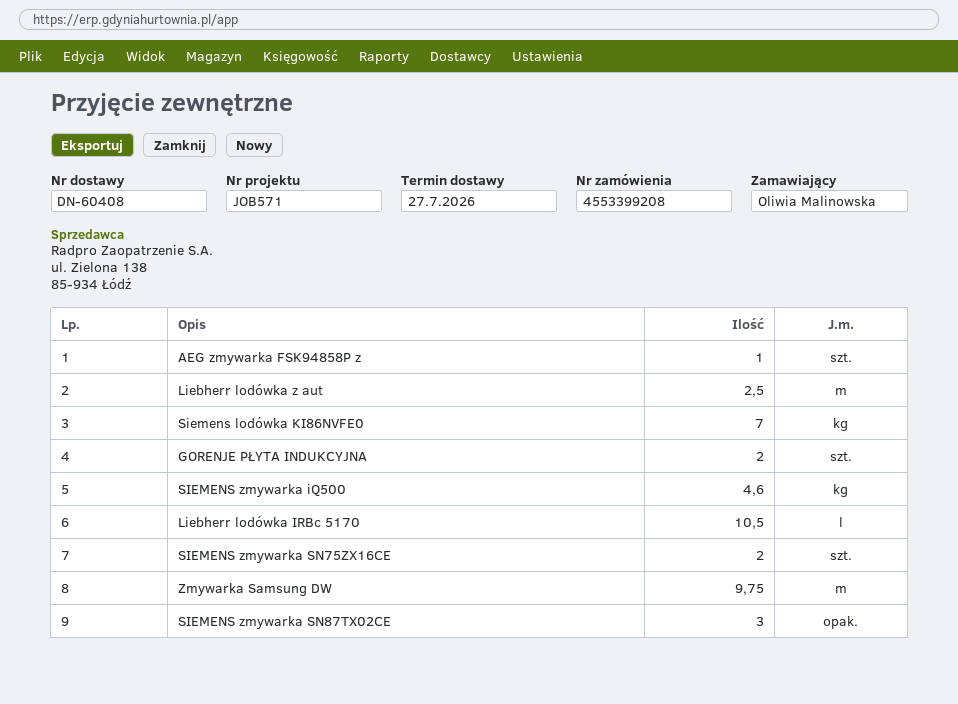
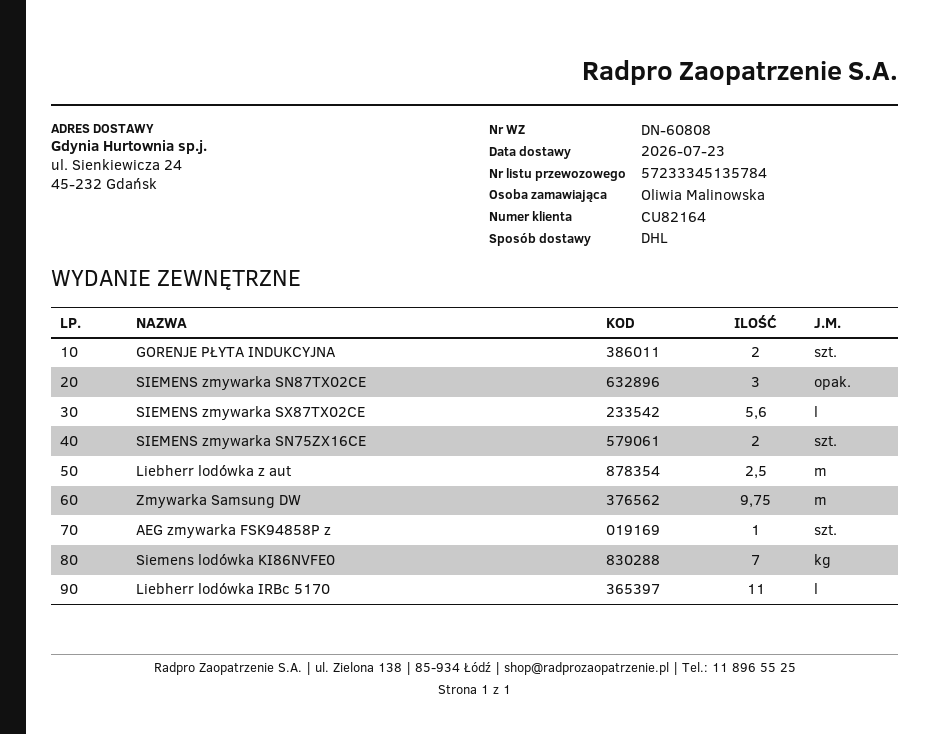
delivery note number: DN-60408 -> DN-60808
delivery date: 2026-07-27 -> 2026-07-23
SIEMENS zmywarka iQ500: 4.6 -> none
Liebherr lodówka IRBc 5170: 10.5 -> 11
SIEMENS zmywarka SX87TX02CE: none -> 5.6

